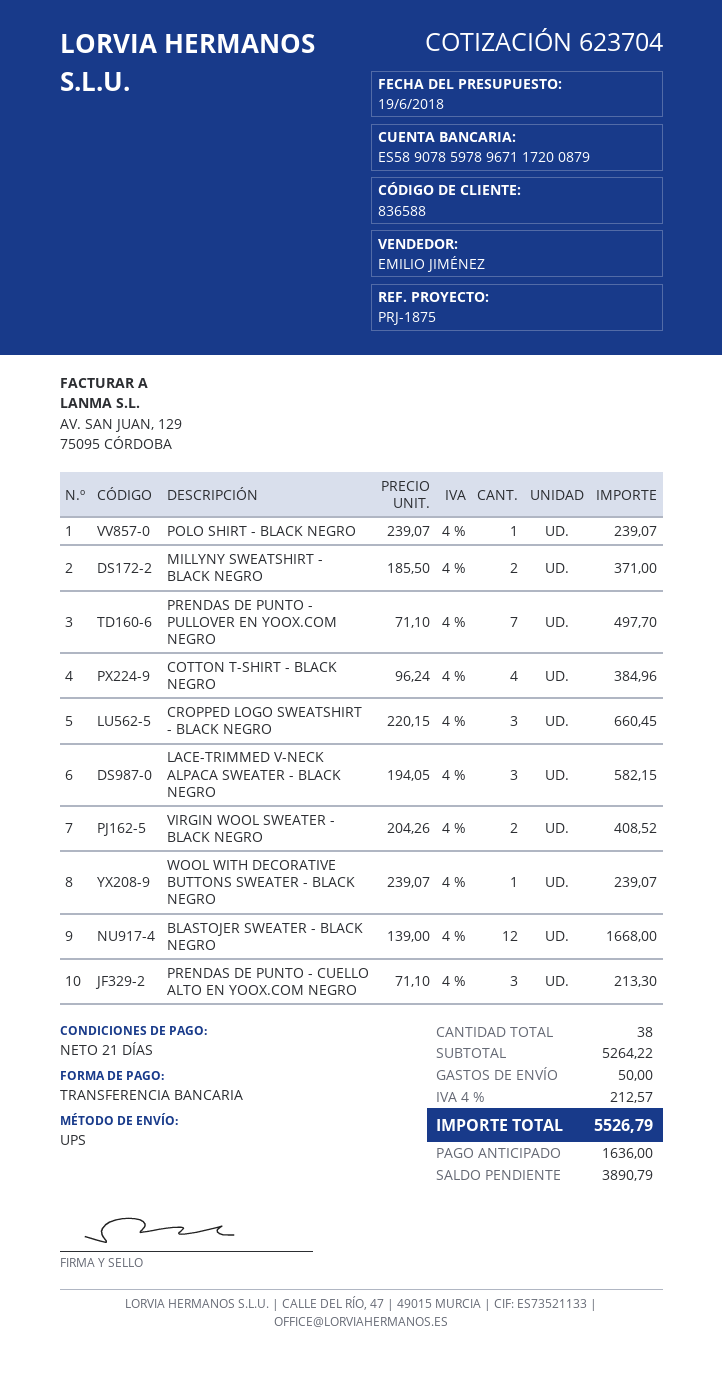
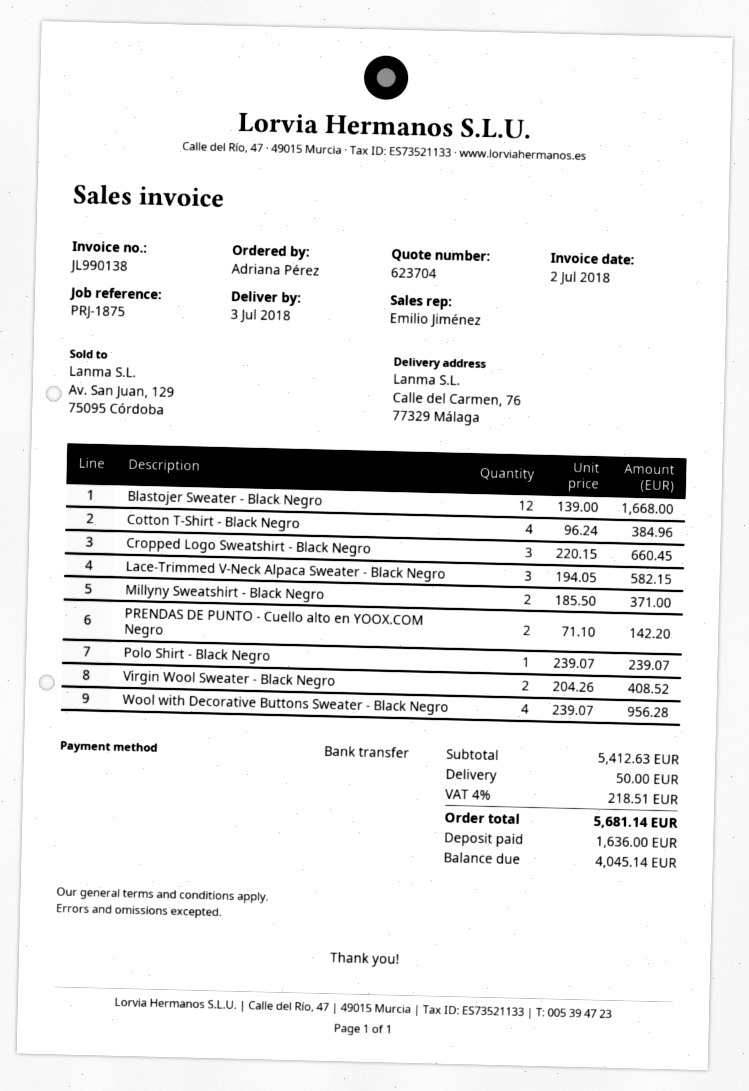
PRENDAS DE PUNTO - PULLOVER EN YOOX.COM NEGRO: 7 x 71.10 = 497.70 -> none
WOOL WITH DECORATIVE BUTTONS SWEATER - BLACK NEGRO: 1 x 239.07 = 239.07 -> 4 x 239.07 = 956.28
PRENDAS DE PUNTO - CUELLO ALTO EN YOOX.COM NEGRO: 3 x 71.10 = 213.30 -> 2 x 71.10 = 142.20
subtotal: 5264.22 -> 5412.63
tax: 4% = 212.57 -> 4% = 218.51
total: 5526.79 -> 5681.14
balance: 3890.79 -> 4045.14

